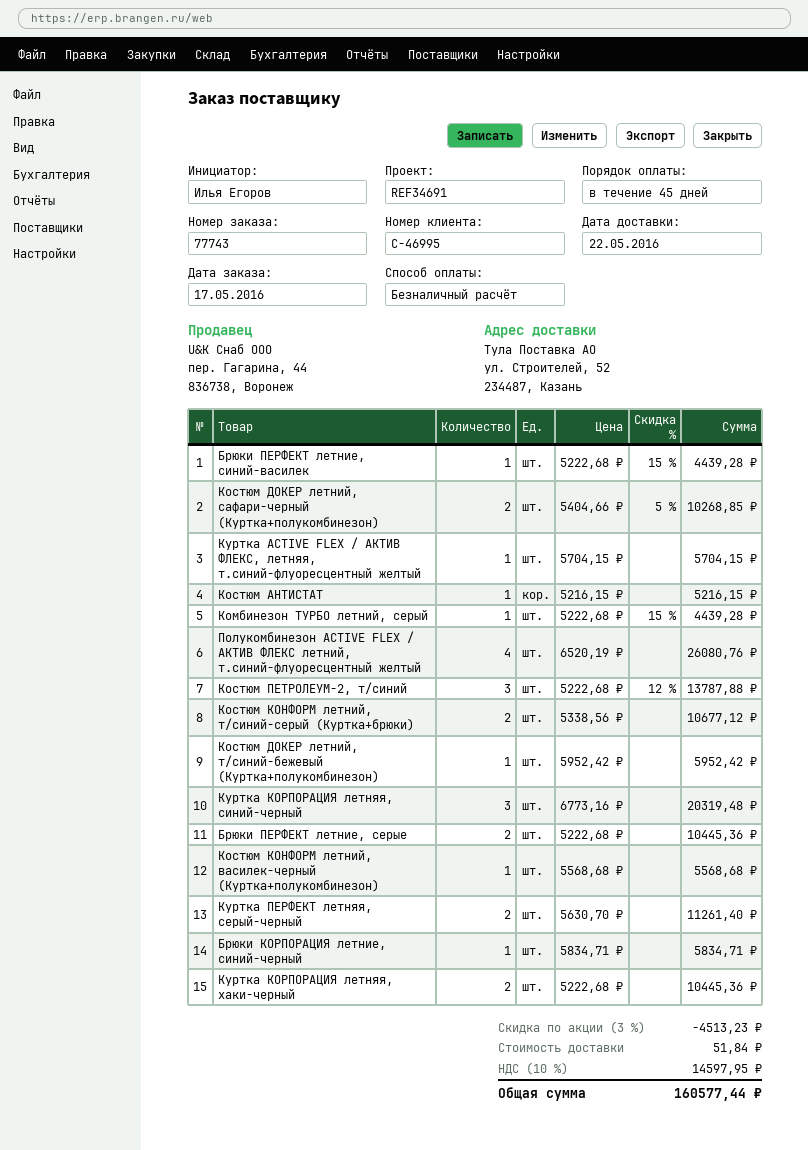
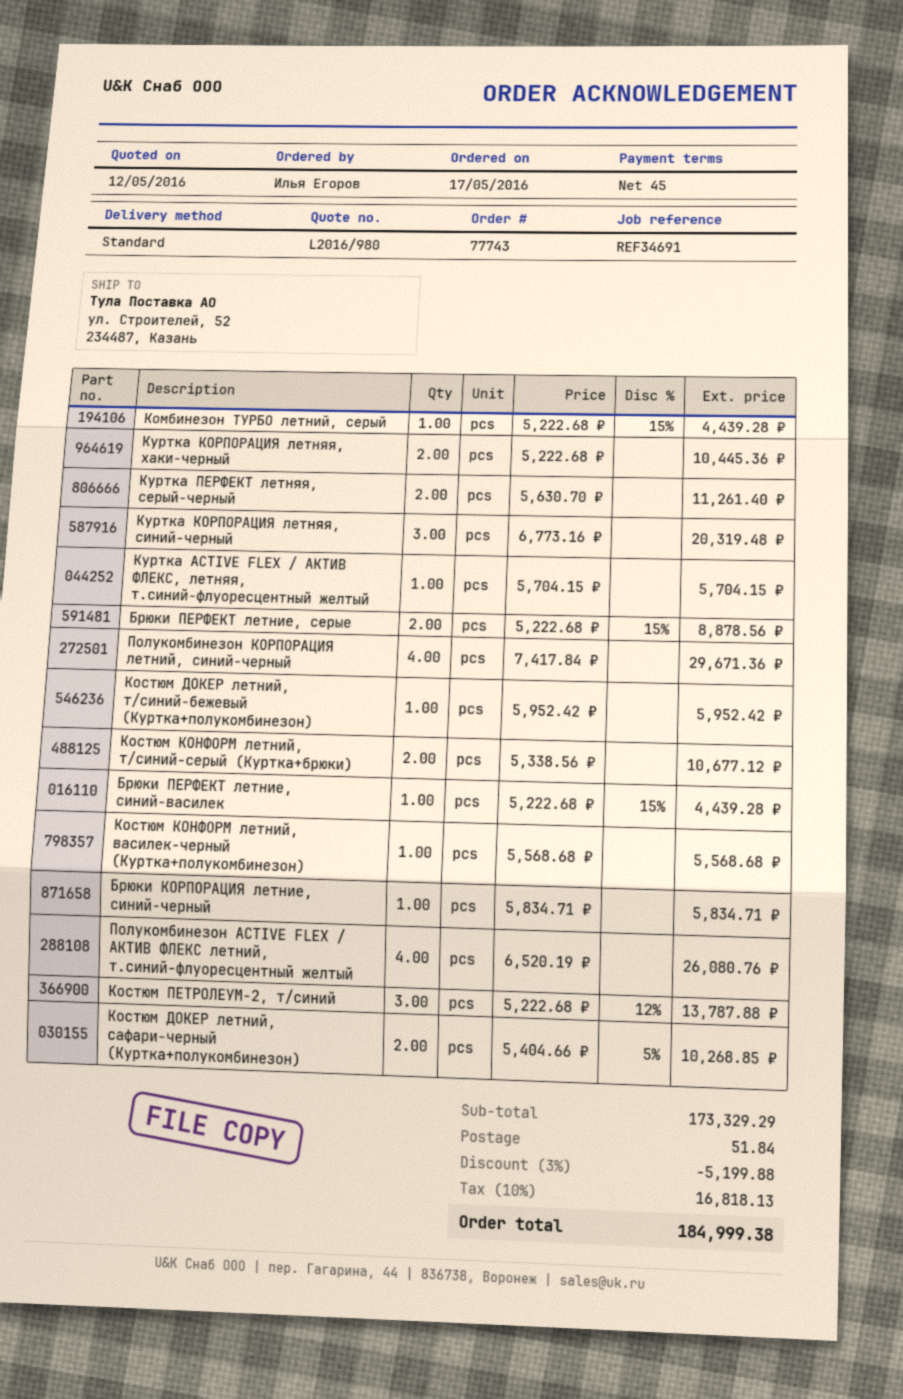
Костюм АНТИСТАТ: 1 x 5216.15 = 5216.15 -> none
Брюки ПЕРФЕКТ летние, серые: 2 x 5222.68 = 10445.36 -> 2 x 5222.68 - 15% = 8878.56
Полукомбинезон КОРПОРАЦИЯ летний, синий-черный: none -> 4 x 7417.84 = 29671.36
discount: 3% = 4513.23 -> 3% = 5199.88
tax: 10% = 14597.95 -> 10% = 16818.13
total: 160577.44 -> 184999.38

